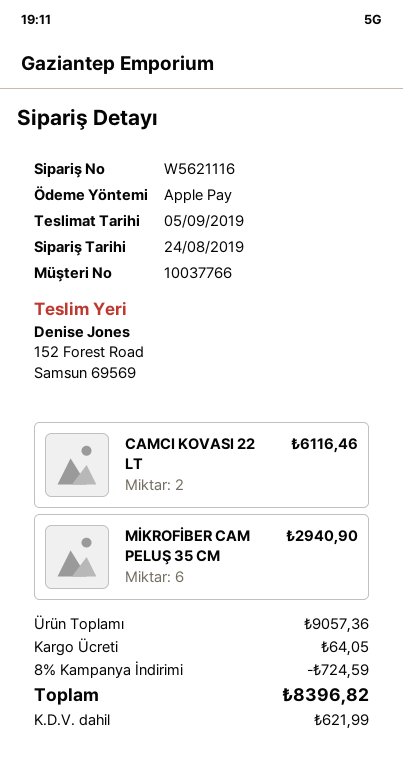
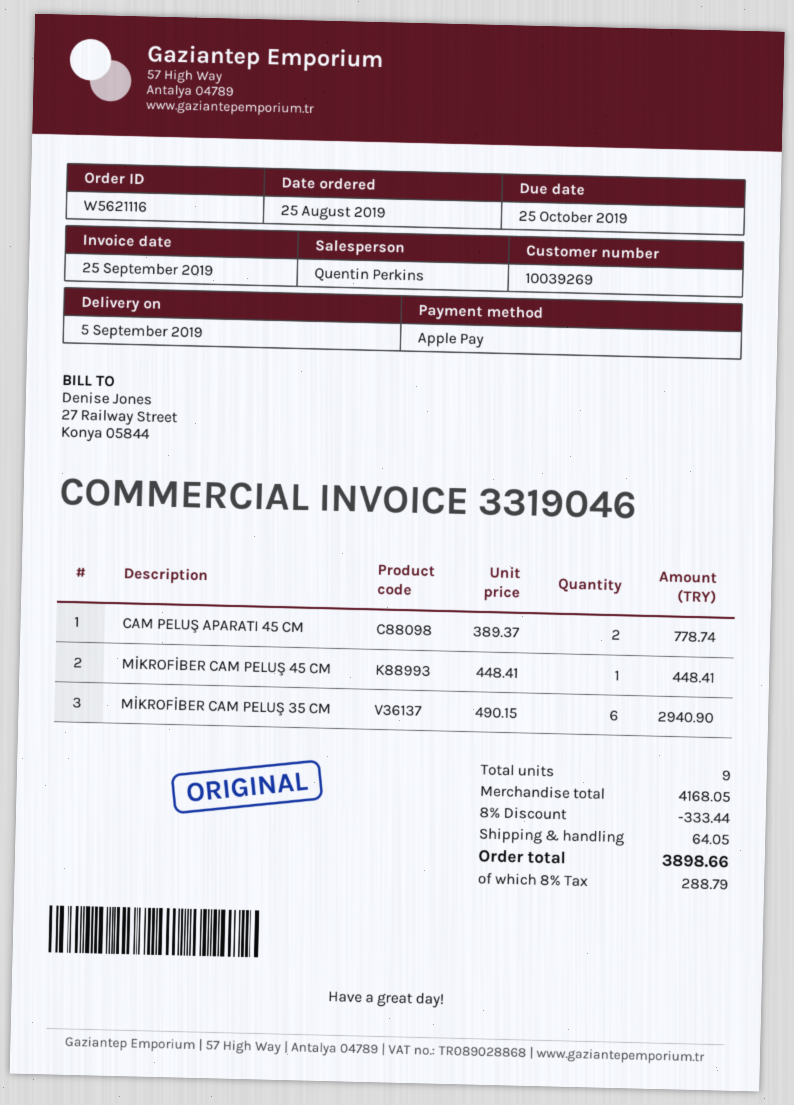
order date: 2019-08-24 -> 2019-08-25
customer number: 10037766 -> 10039269
CAMCI KOVASI 22 LT: 2 for 6116.46 -> none
CAM PELUŞ APARATI 45 CM: none -> 2 for 778.74
MİKROFİBER CAM PELUŞ 45 CM: none -> 1 for 448.41
subtotal: 9057.36 -> 4168.05
discount: 8% = 724.59 -> 8% = 333.44
tax: 621.99 -> 288.79
total: 8396.82 -> 3898.66

